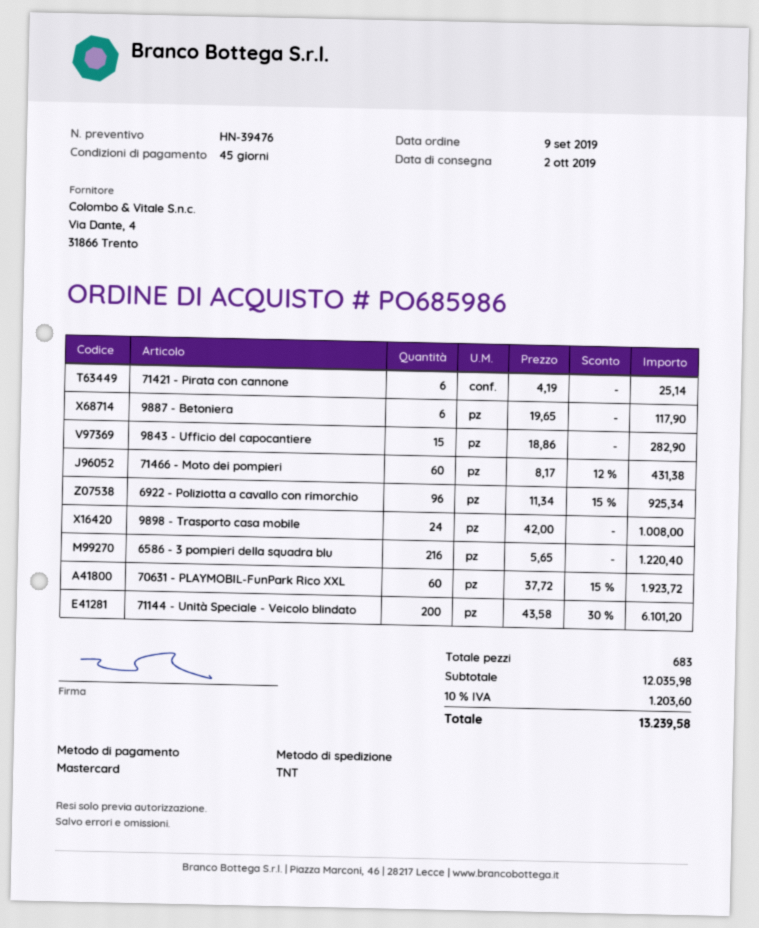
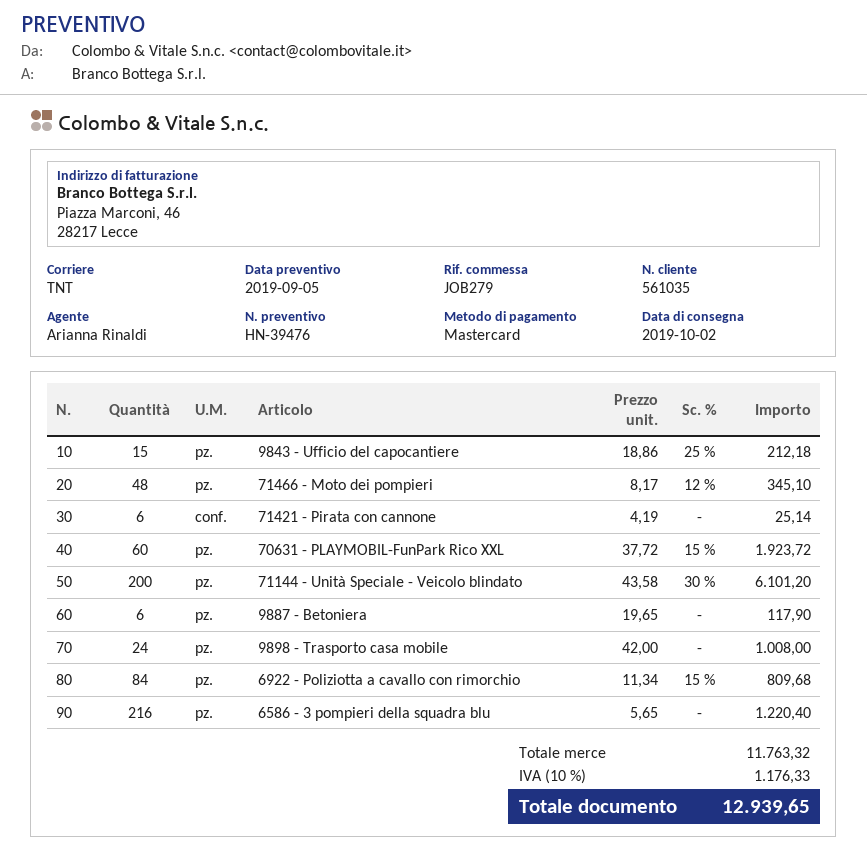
9843 - Ufficio del capocantiere: 15 x 18.86 = 282.90 -> 15 x 18.86 - 25% = 212.18
71466 - Moto dei pompieri: 60 x 8.17 - 12% = 431.38 -> 48 x 8.17 - 12% = 345.10
6922 - Poliziotta a cavallo con rimorchio: 96 x 11.34 - 15% = 925.34 -> 84 x 11.34 - 15% = 809.68
subtotal: 12035.98 -> 11763.32
tax: 10% = 1203.60 -> 10% = 1176.33
total: 13239.58 -> 12939.65

